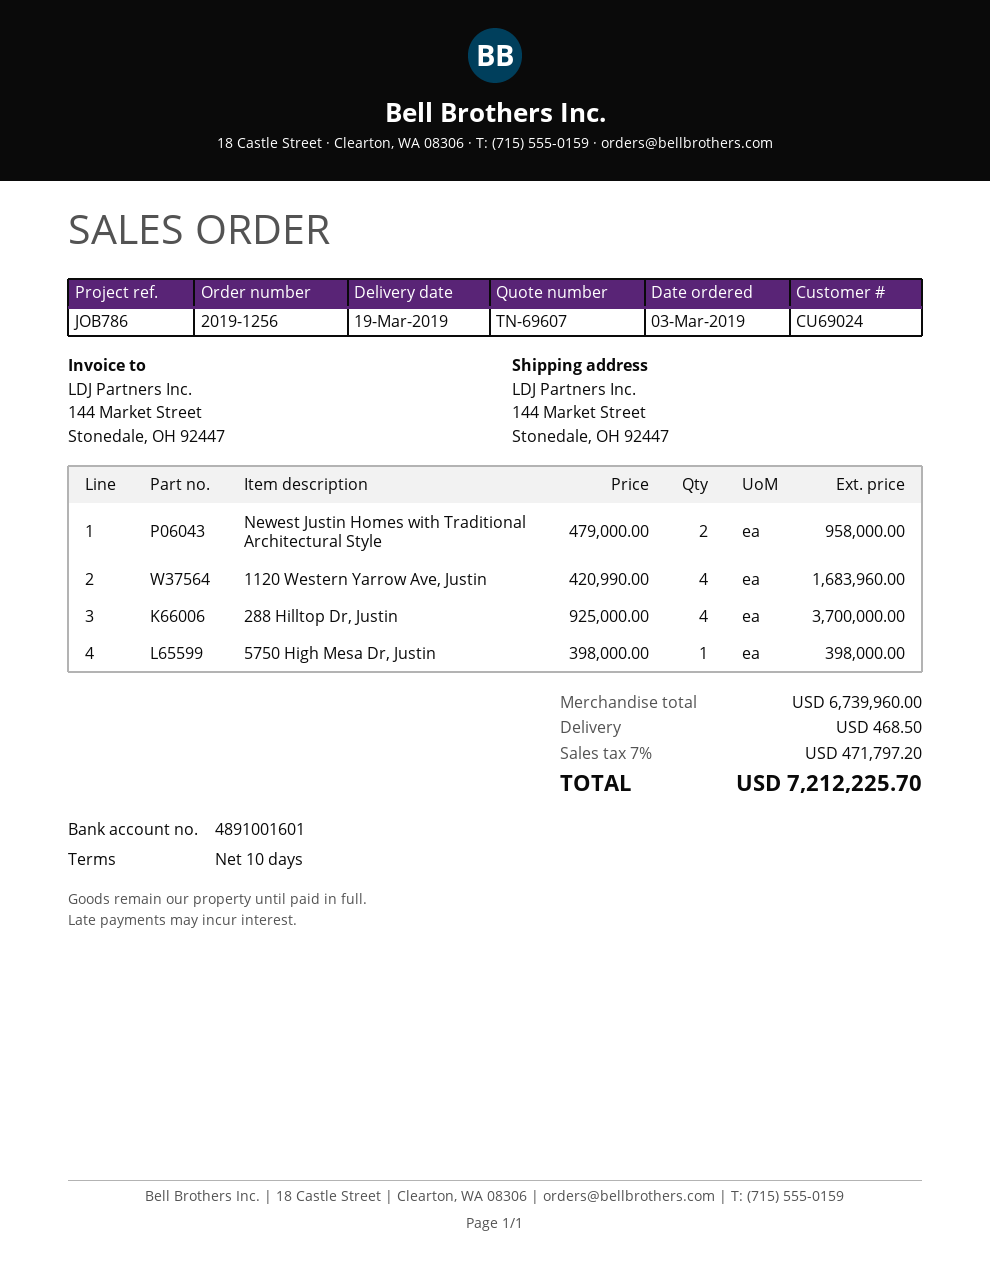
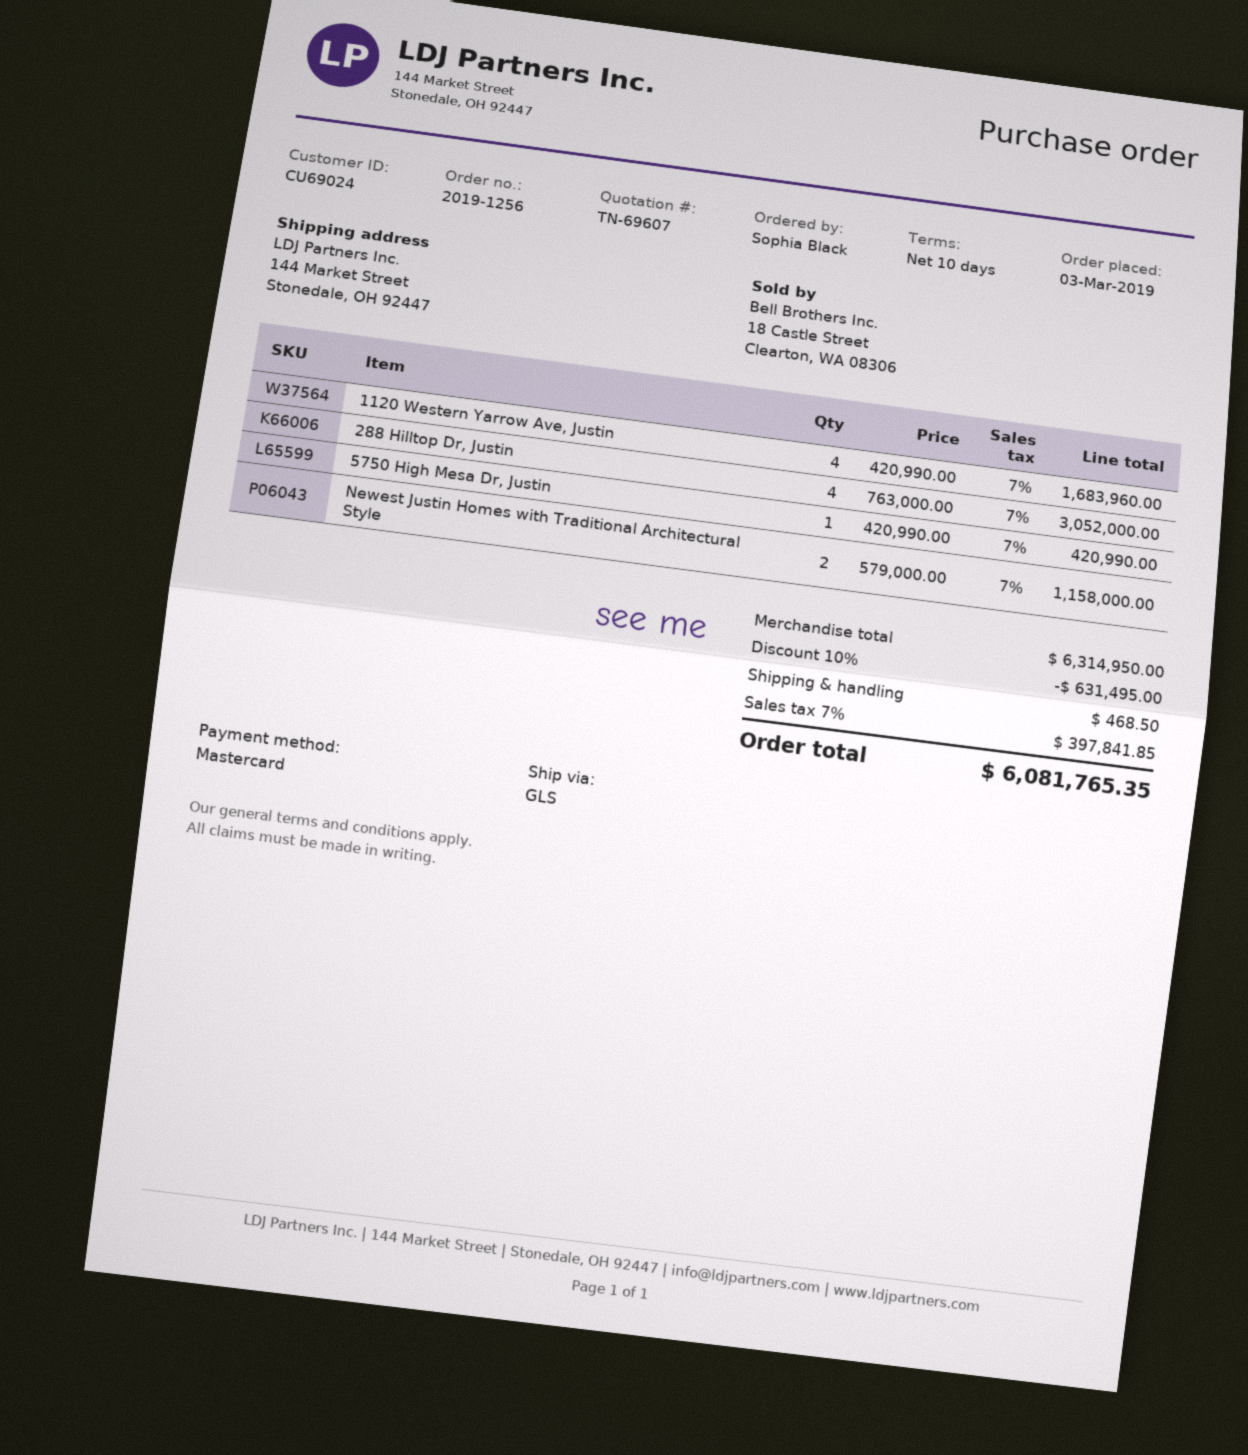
Newest Justin Homes with Traditional Architectural Style: 2 x 479000.00 = 958000.00 -> 2 x 579000.00 = 1158000.00
288 Hilltop Dr, Justin: 4 x 925000.00 = 3700000.00 -> 4 x 763000.00 = 3052000.00
5750 High Mesa Dr, Justin: 1 x 398000.00 = 398000.00 -> 1 x 420990.00 = 420990.00
subtotal: 6739960.00 -> 6314950.00
discount: none -> 10% = 631495.00
tax: 7% = 471797.20 -> 7% = 397841.85
total: 7212225.70 -> 6081765.35

